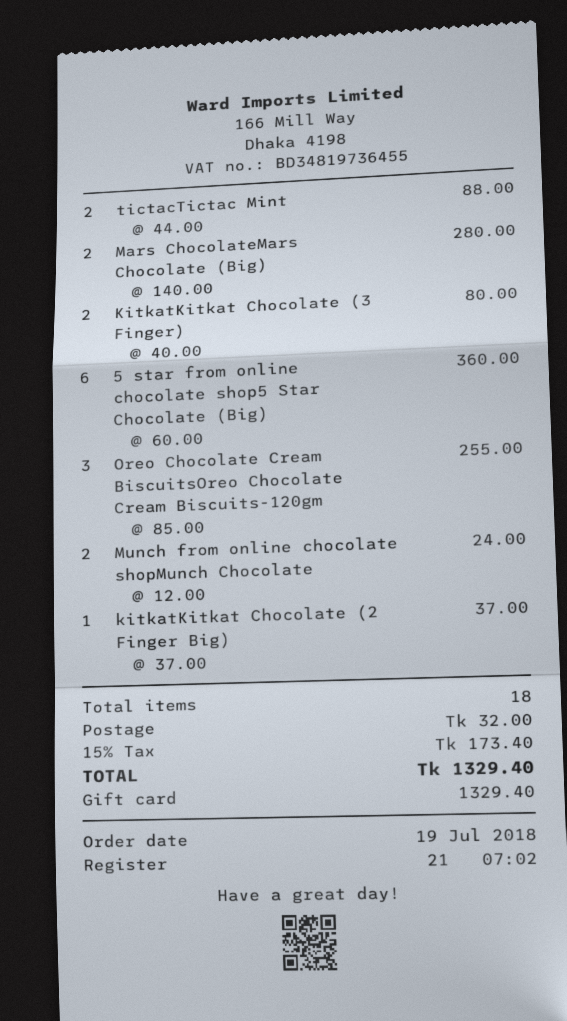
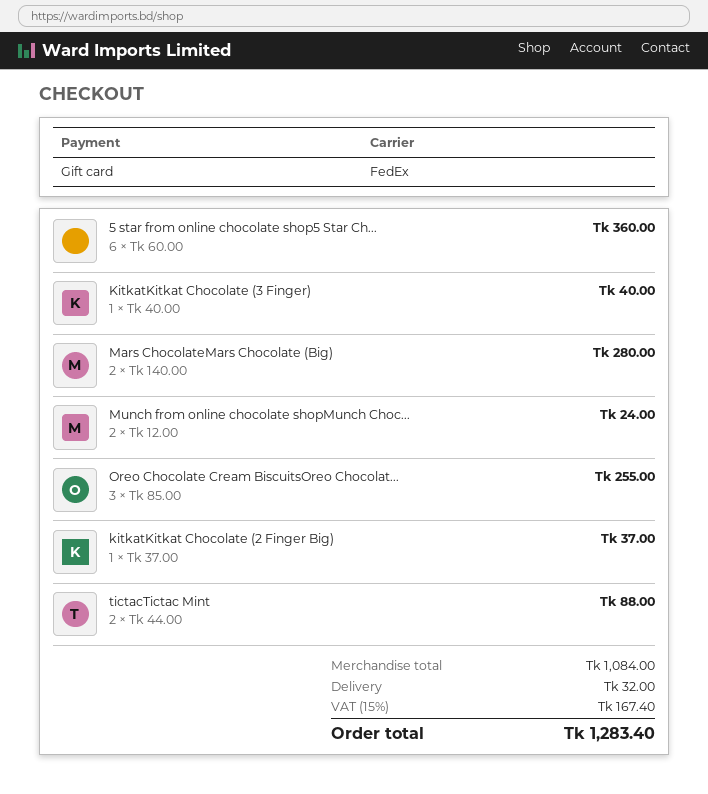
KitkatKitkat Chocolate (3 Finger): 2 x 40.00 = 80.00 -> 1 x 40.00 = 40.00
tax: 15% = 173.40 -> 15% = 167.40
total: 1329.40 -> 1283.40

